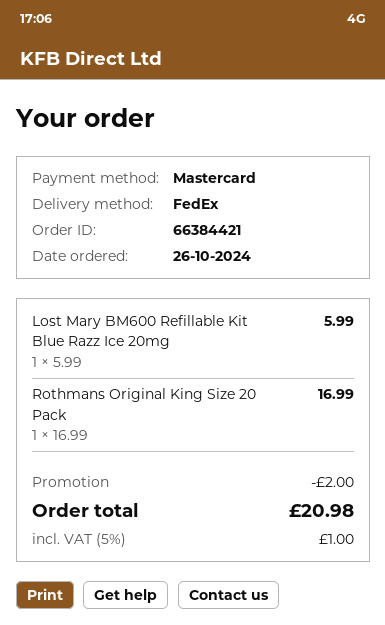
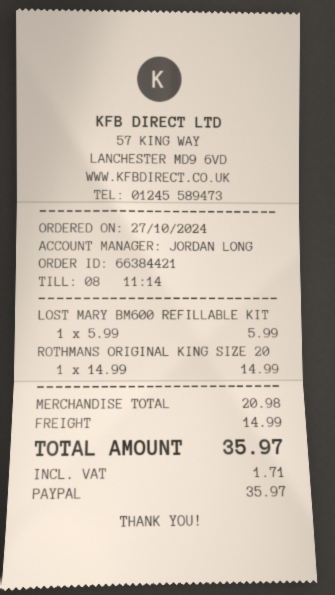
order date: 2024-10-26 -> 2024-10-27
payment method: Mastercard -> PayPal
Rothmans Original King Size 20 Pack: 1 x 16.99 = 16.99 -> 1 x 14.99 = 14.99
discount: 2.00 -> none
shipping: none -> 14.99
tax: 1.00 -> 1.71
total: 20.98 -> 35.97

